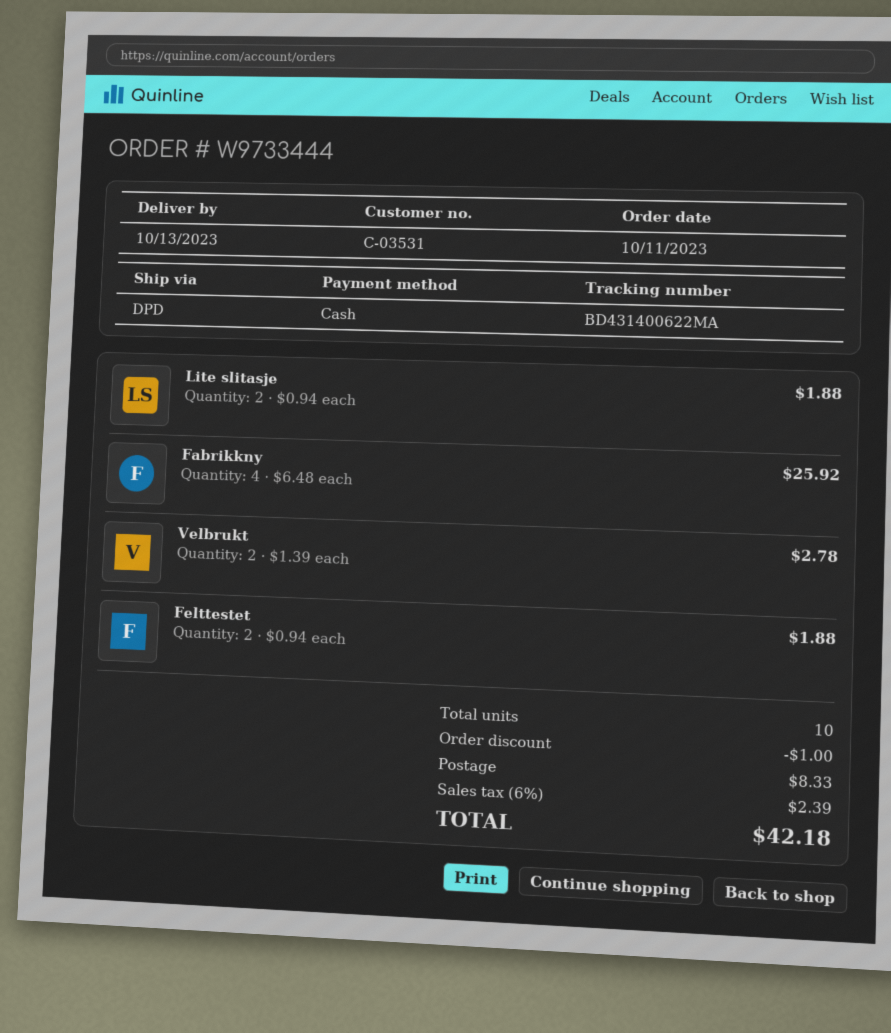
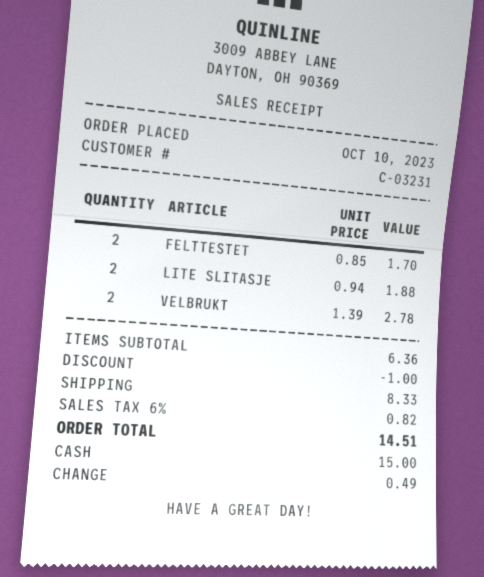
order date: 2023-10-11 -> 2023-10-10
customer number: C-03531 -> C-03231
Fabrikkny: 4 x 6.48 = 25.92 -> none
Felttestet: 2 x 0.94 = 1.88 -> 2 x 0.85 = 1.70
tax: 6% = 2.39 -> 6% = 0.82
total: 42.18 -> 14.51

